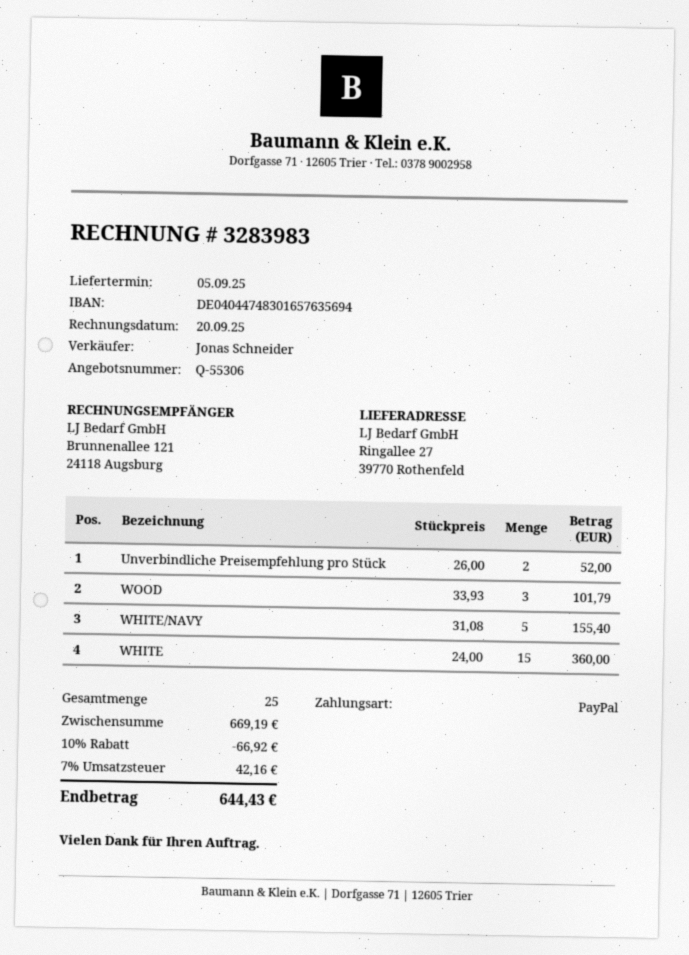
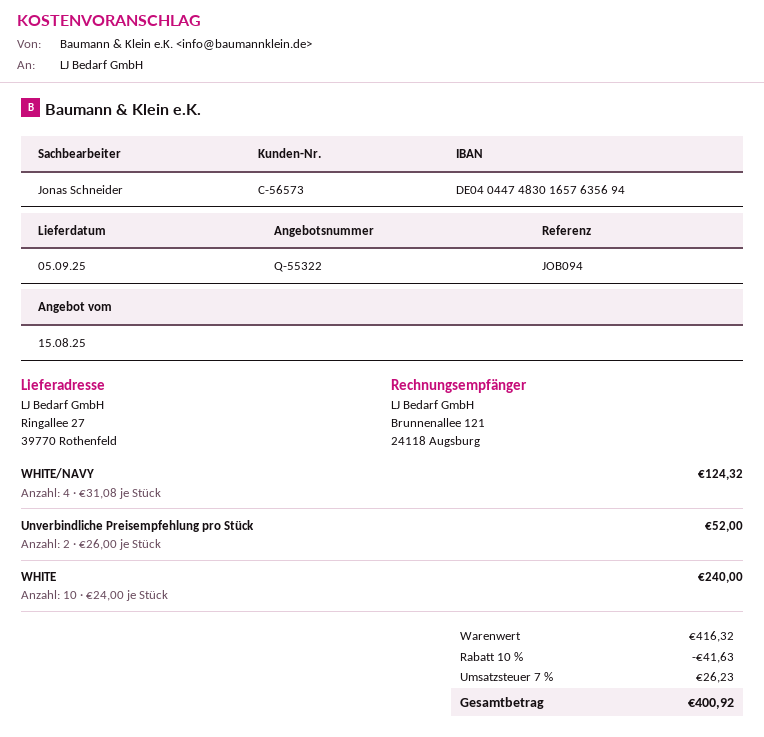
quote number: Q-55306 -> Q-55322
WOOD: 3 x 33.93 = 101.79 -> none
WHITE/NAVY: 5 x 31.08 = 155.40 -> 4 x 31.08 = 124.32
WHITE: 15 x 24.00 = 360.00 -> 10 x 24.00 = 240.00
subtotal: 669.19 -> 416.32
discount: 10% = 66.92 -> 10% = 41.63
tax: 7% = 42.16 -> 7% = 26.23
total: 644.43 -> 400.92

